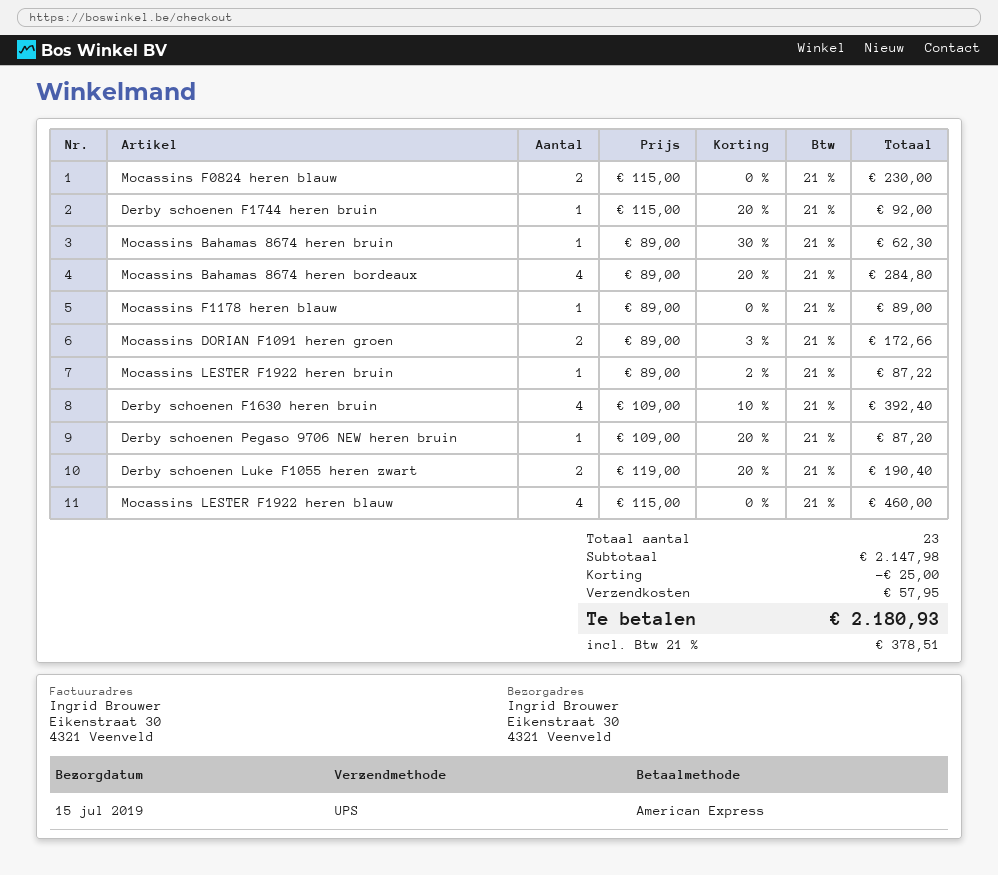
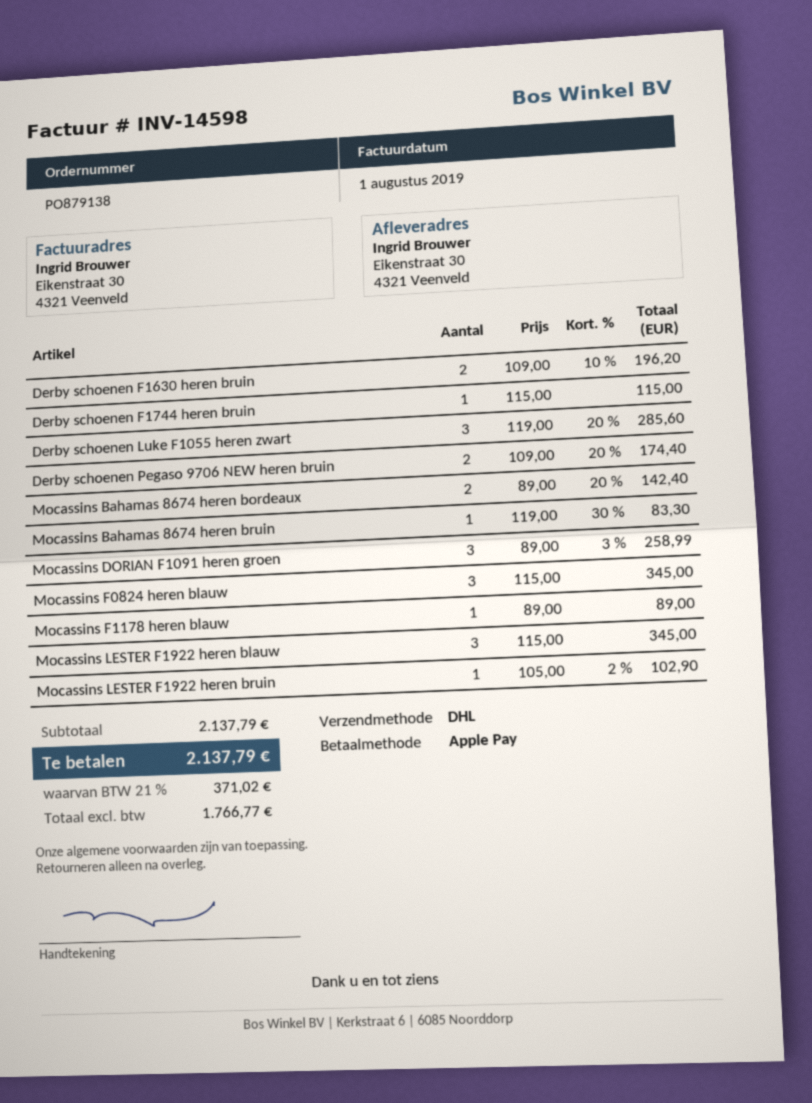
payment method: American Express -> Apple Pay
shipping method: UPS -> DHL
Mocassins F0824 heren blauw: 2 x 115.00 = 230.00 -> 3 x 115.00 = 345.00
Derby schoenen F1744 heren bruin: 1 x 115.00 - 20% = 92.00 -> 1 x 115.00 = 115.00
Mocassins Bahamas 8674 heren bruin: 1 x 89.00 - 30% = 62.30 -> 1 x 119.00 - 30% = 83.30
Mocassins Bahamas 8674 heren bordeaux: 4 x 89.00 - 20% = 284.80 -> 2 x 89.00 - 20% = 142.40
Mocassins DORIAN F1091 heren groen: 2 x 89.00 - 3% = 172.66 -> 3 x 89.00 - 3% = 258.99
Mocassins LESTER F1922 heren bruin: 1 x 89.00 - 2% = 87.22 -> 1 x 105.00 - 2% = 102.90
Derby schoenen F1630 heren bruin: 4 x 109.00 - 10% = 392.40 -> 2 x 109.00 - 10% = 196.20
Derby schoenen Pegaso 9706 NEW heren bruin: 1 x 109.00 - 20% = 87.20 -> 2 x 109.00 - 20% = 174.40
Derby schoenen Luke F1055 heren zwart: 2 x 119.00 - 20% = 190.40 -> 3 x 119.00 - 20% = 285.60
Mocassins LESTER F1922 heren blauw: 4 x 115.00 = 460.00 -> 3 x 115.00 = 345.00
subtotal: 2147.98 -> 2137.79
discount: 25.00 -> none
shipping: 57.95 -> none
tax: 21% = 378.51 -> 21% = 371.02
total: 2180.93 -> 2137.79

